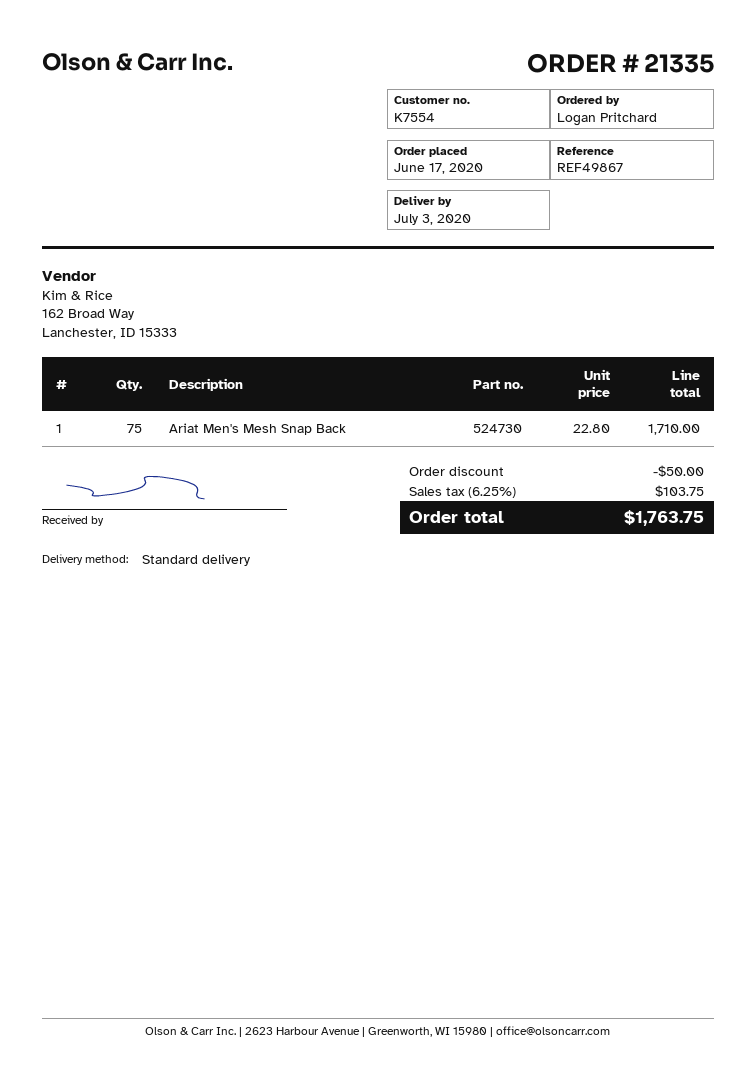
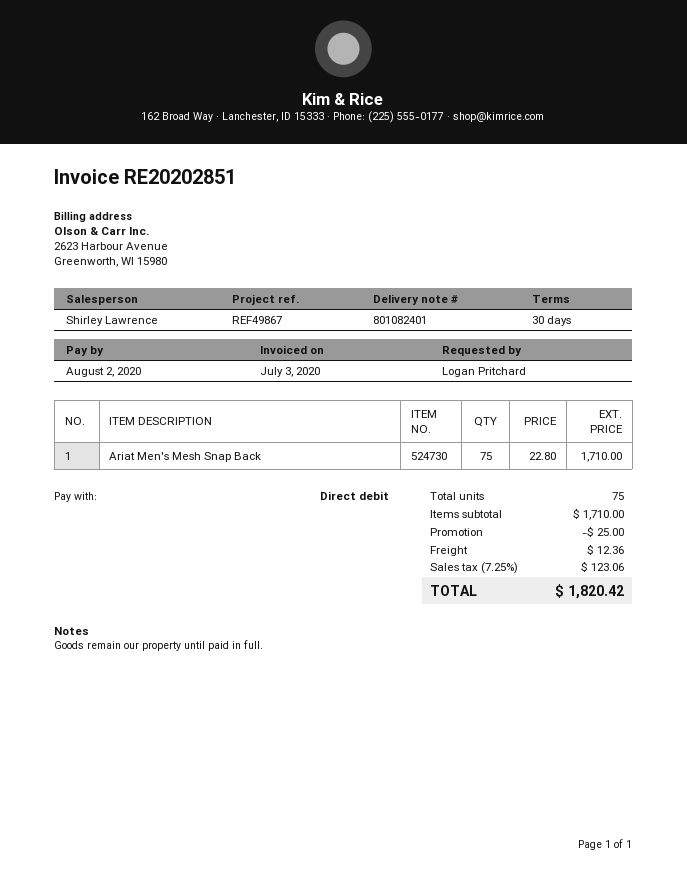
discount: 50.00 -> 25.00
shipping: none -> 12.36
tax: 6.25% = 103.75 -> 7.25% = 123.06
total: 1763.75 -> 1820.42

